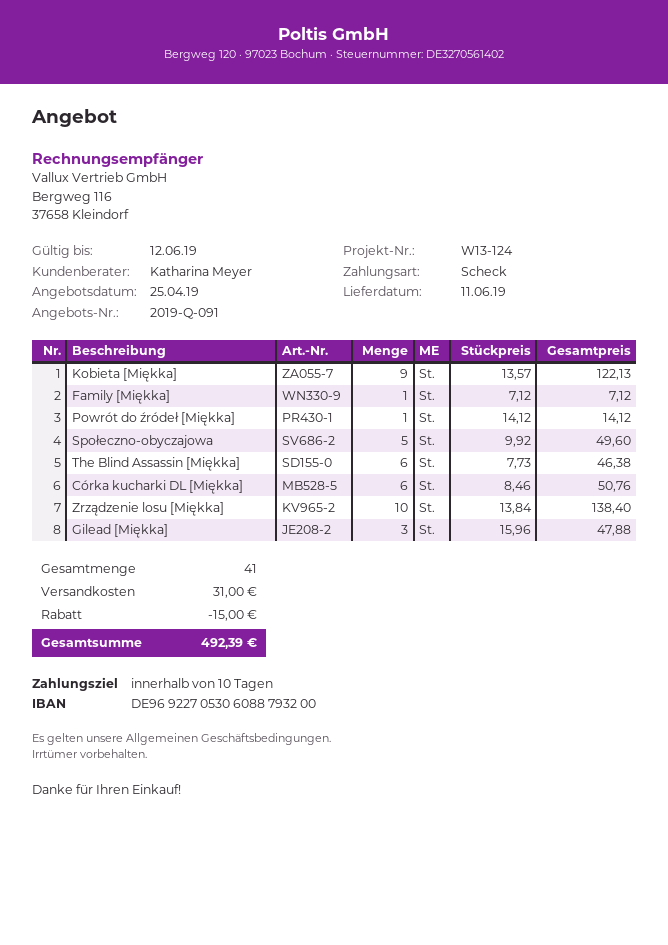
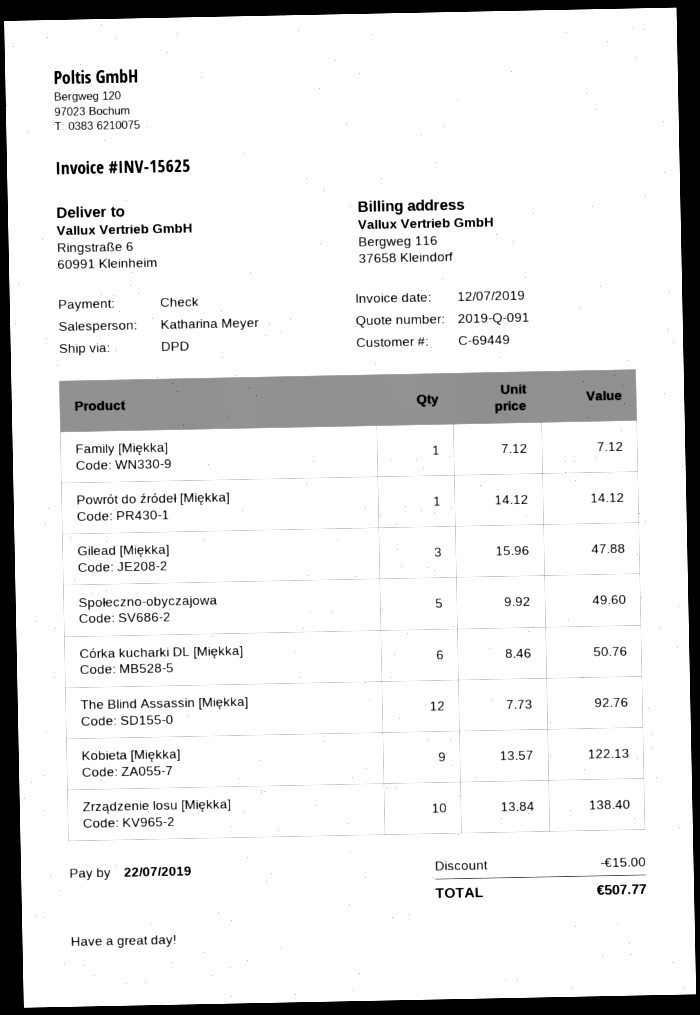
The Blind Assassin [Miękka]: 6 x 7.73 = 46.38 -> 12 x 7.73 = 92.76
shipping: 31.00 -> none
total: 492.39 -> 507.77

